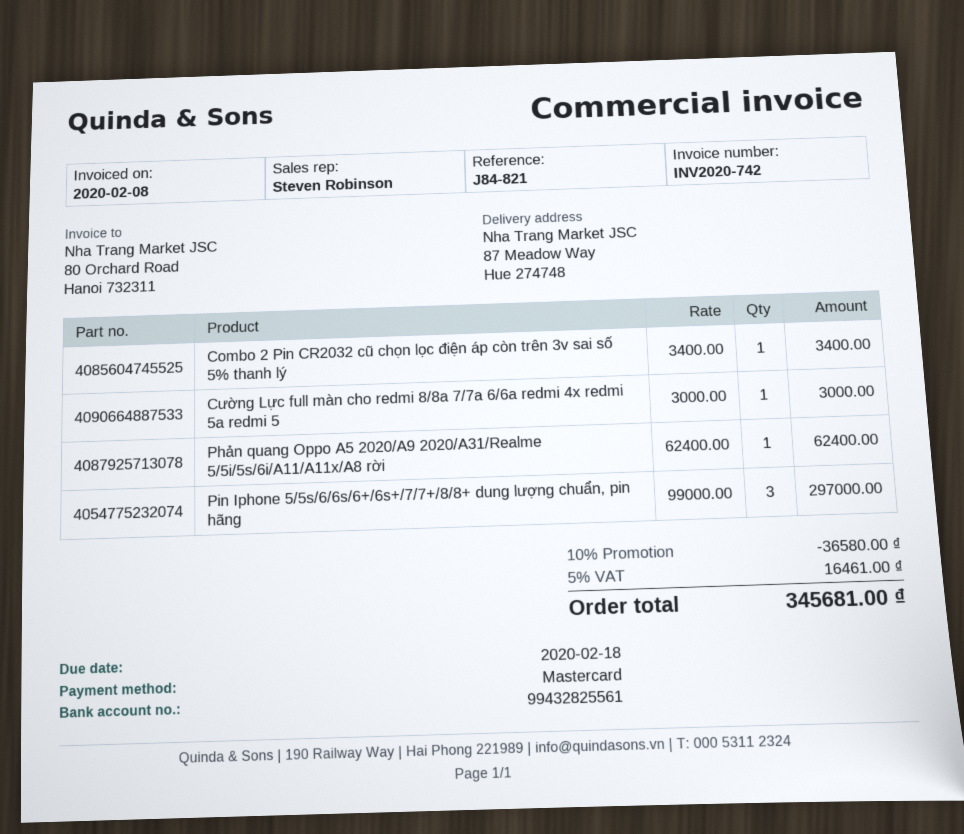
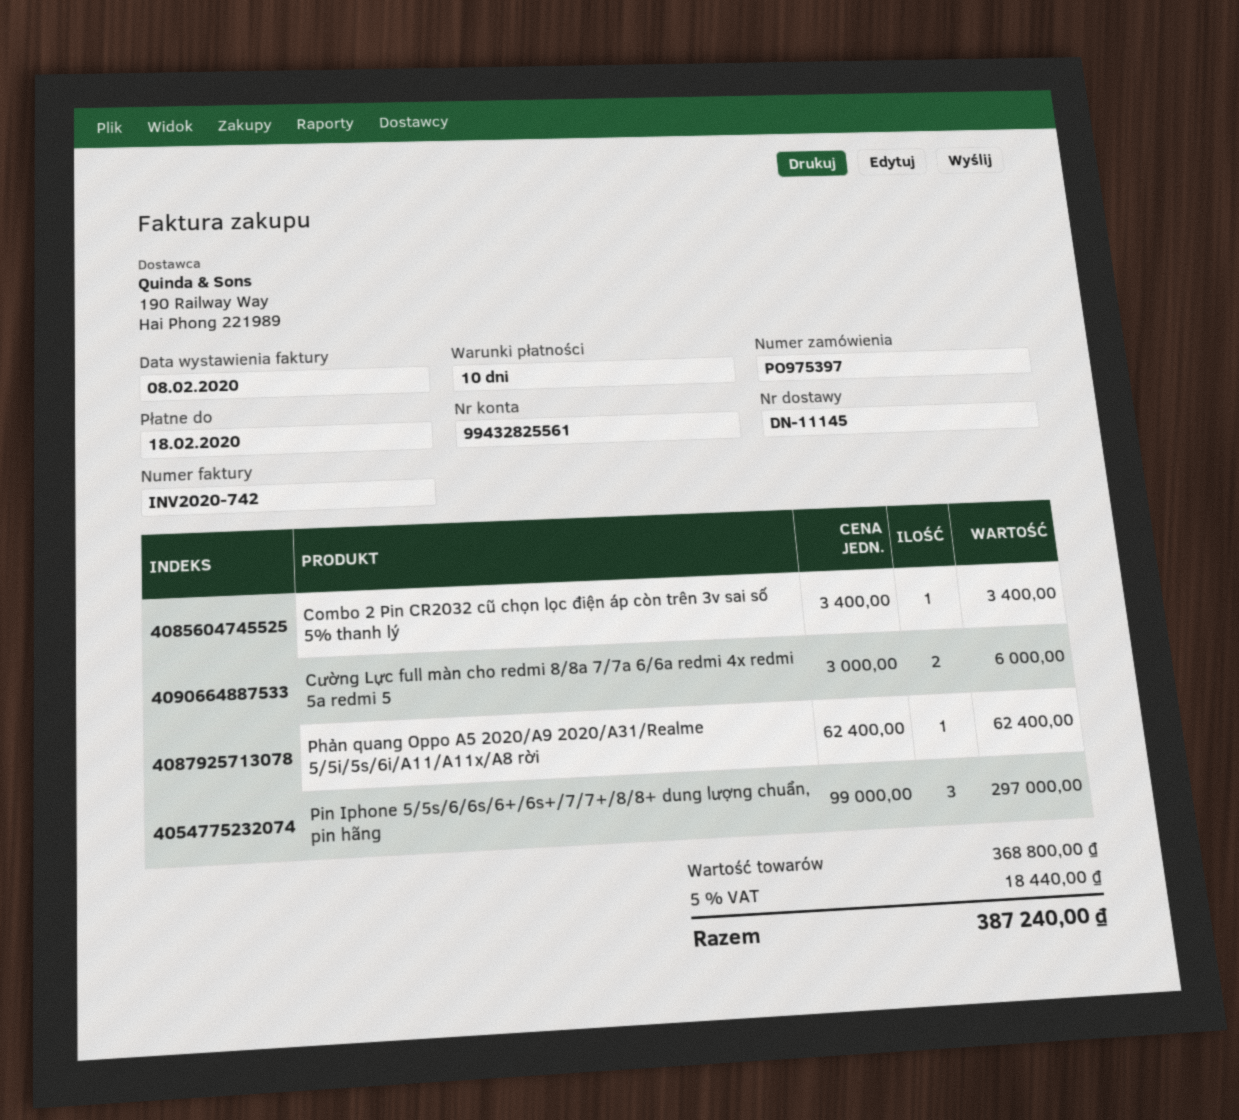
Cường Lực full màn cho redmi 8/8a 7/7a 6/6a redmi 4x redmi 5a redmi 5: 1 x 3000.00 = 3000.00 -> 2 x 3000.00 = 6000.00
discount: 10% = 36580.00 -> none
tax: 5% = 16461.00 -> 5% = 18440.00
total: 345681.00 -> 387240.00

